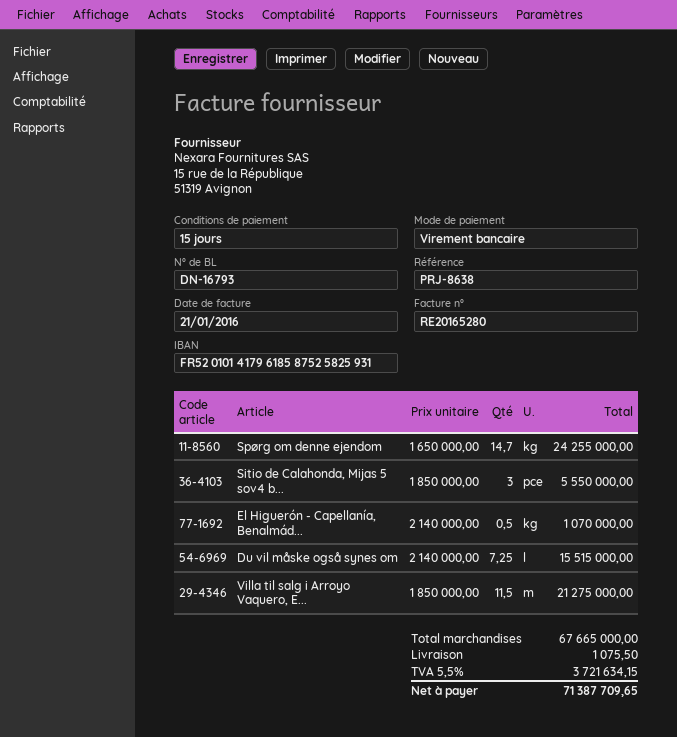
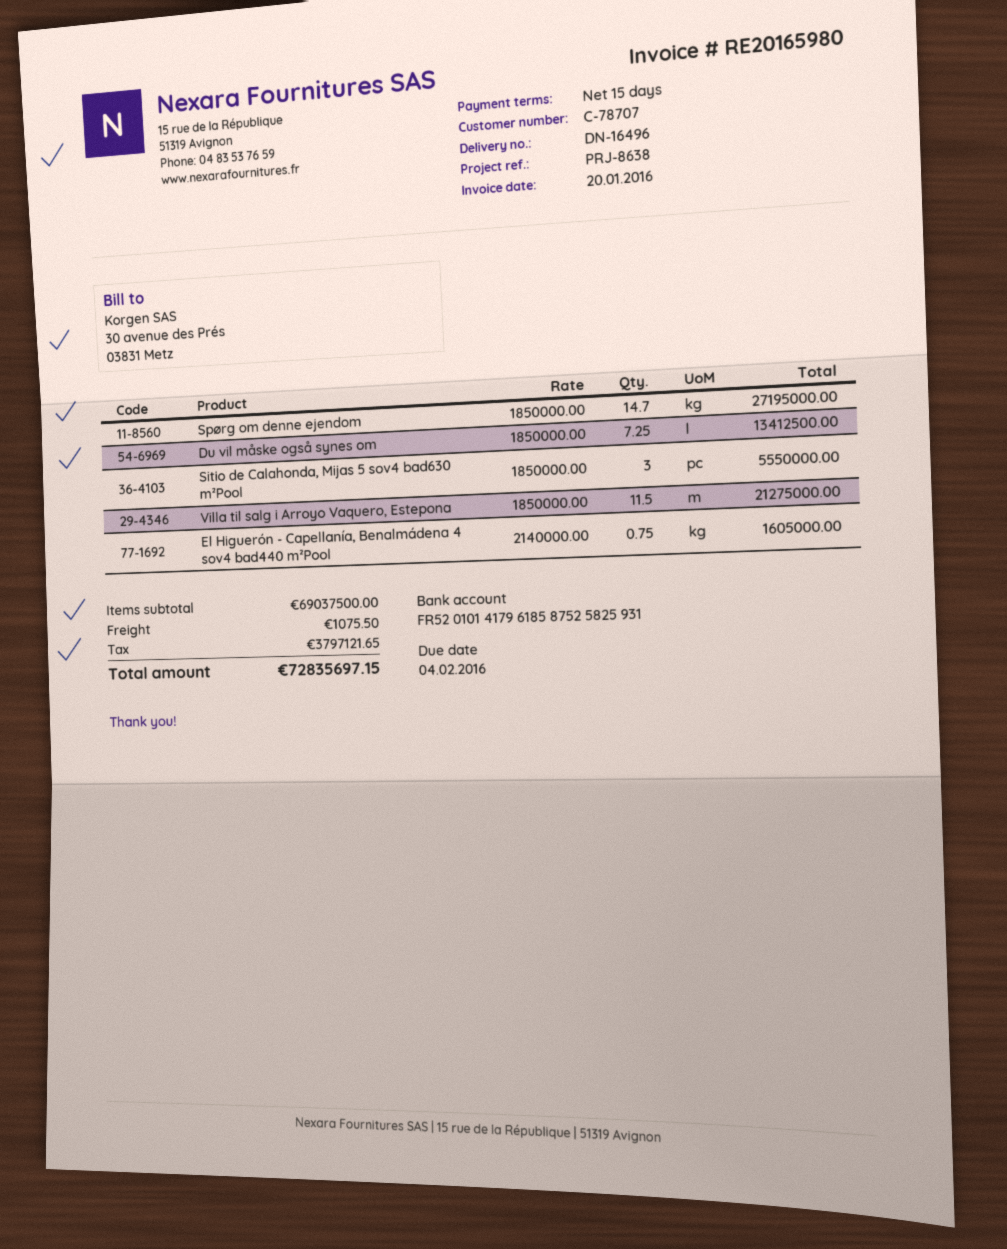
delivery note number: DN-16793 -> DN-16496
invoice number: RE20165280 -> RE20165980
invoice date: 2016-01-21 -> 2016-01-20
Spørg om denne ejendom: 14.7 x 1650000.00 = 24255000.00 -> 14.7 x 1850000.00 = 27195000.00
El Higuerón - Capellanía, Benalmád...: 0.5 x 2140000.00 = 1070000.00 -> 0.75 x 2140000.00 = 1605000.00
Du vil måske også synes om: 7.25 x 2140000.00 = 15515000.00 -> 7.25 x 1850000.00 = 13412500.00
subtotal: 67665000.00 -> 69037500.00
tax: 3721634.15 -> 3797121.65
total: 71387709.65 -> 72835697.15

